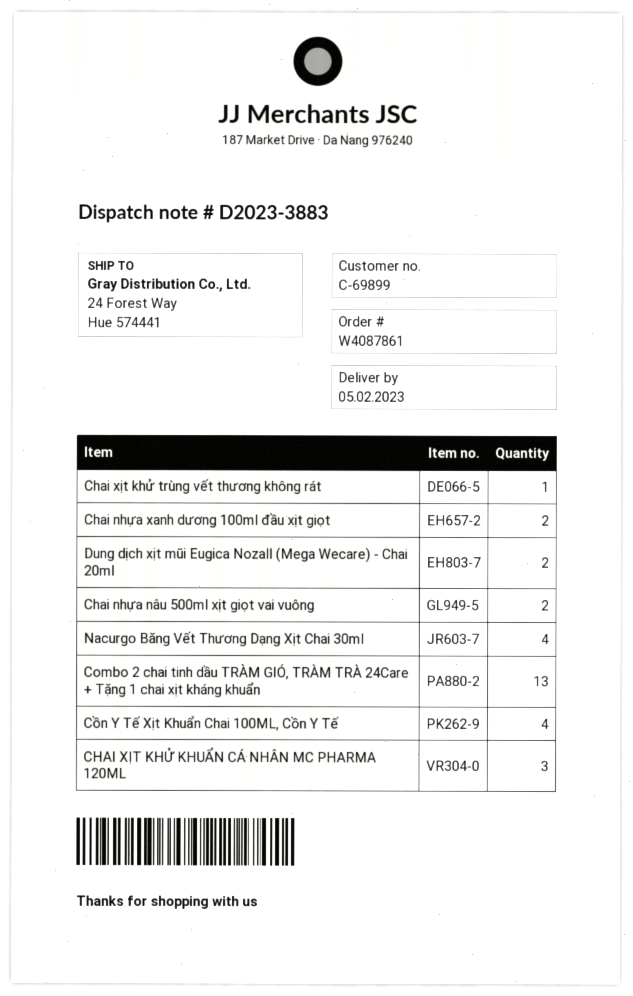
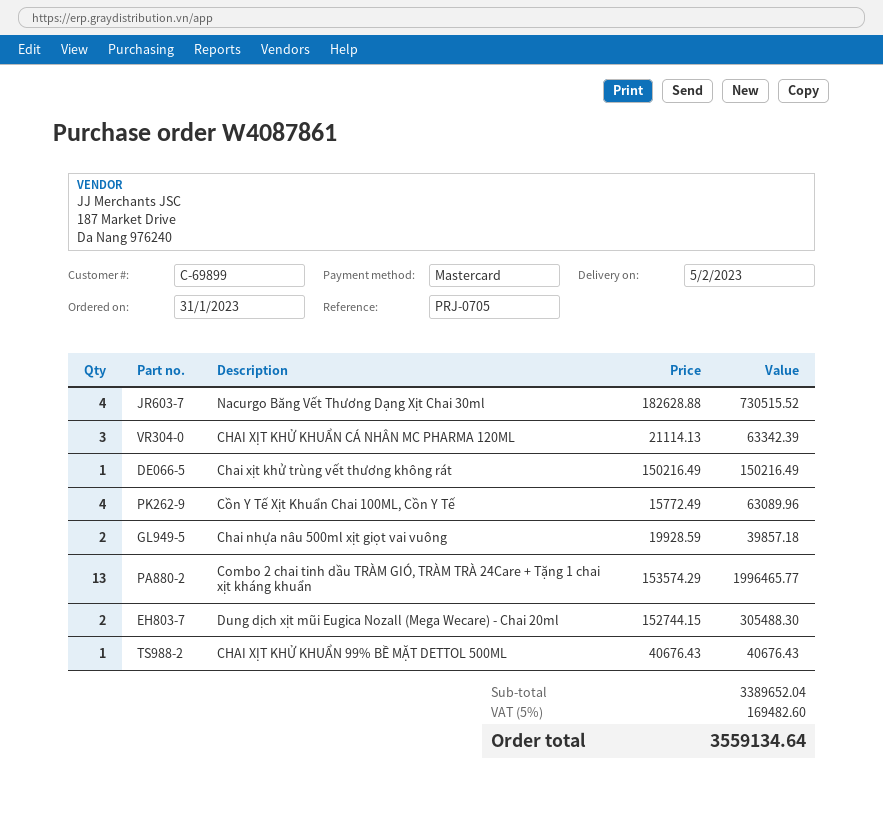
Chai nhựa xanh dương 100ml đầu xịt giọt: 2 -> none
CHAI XỊT KHỬ KHUẨN 99% BỀ MẶT DETTOL 500ML: none -> 1

